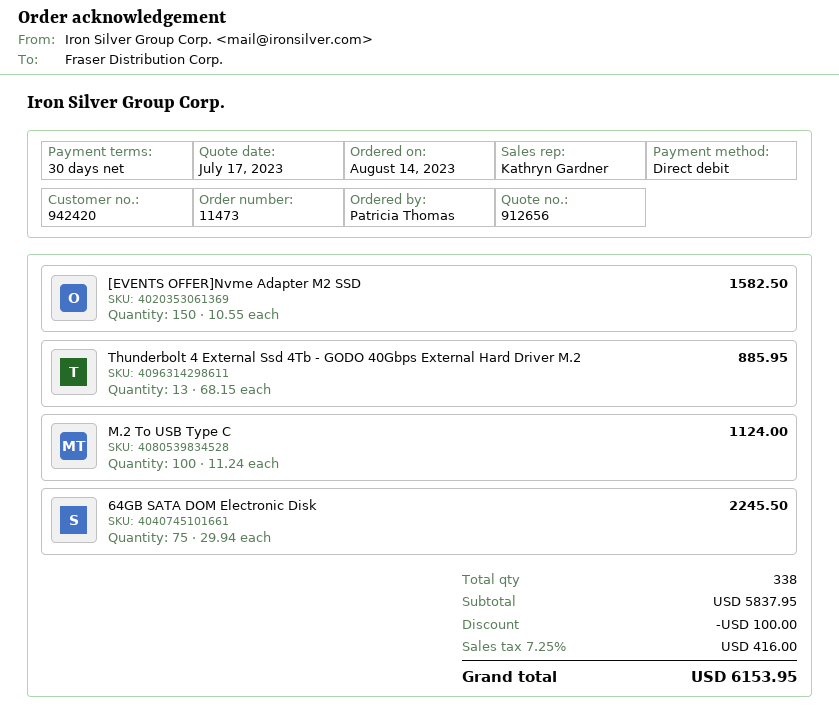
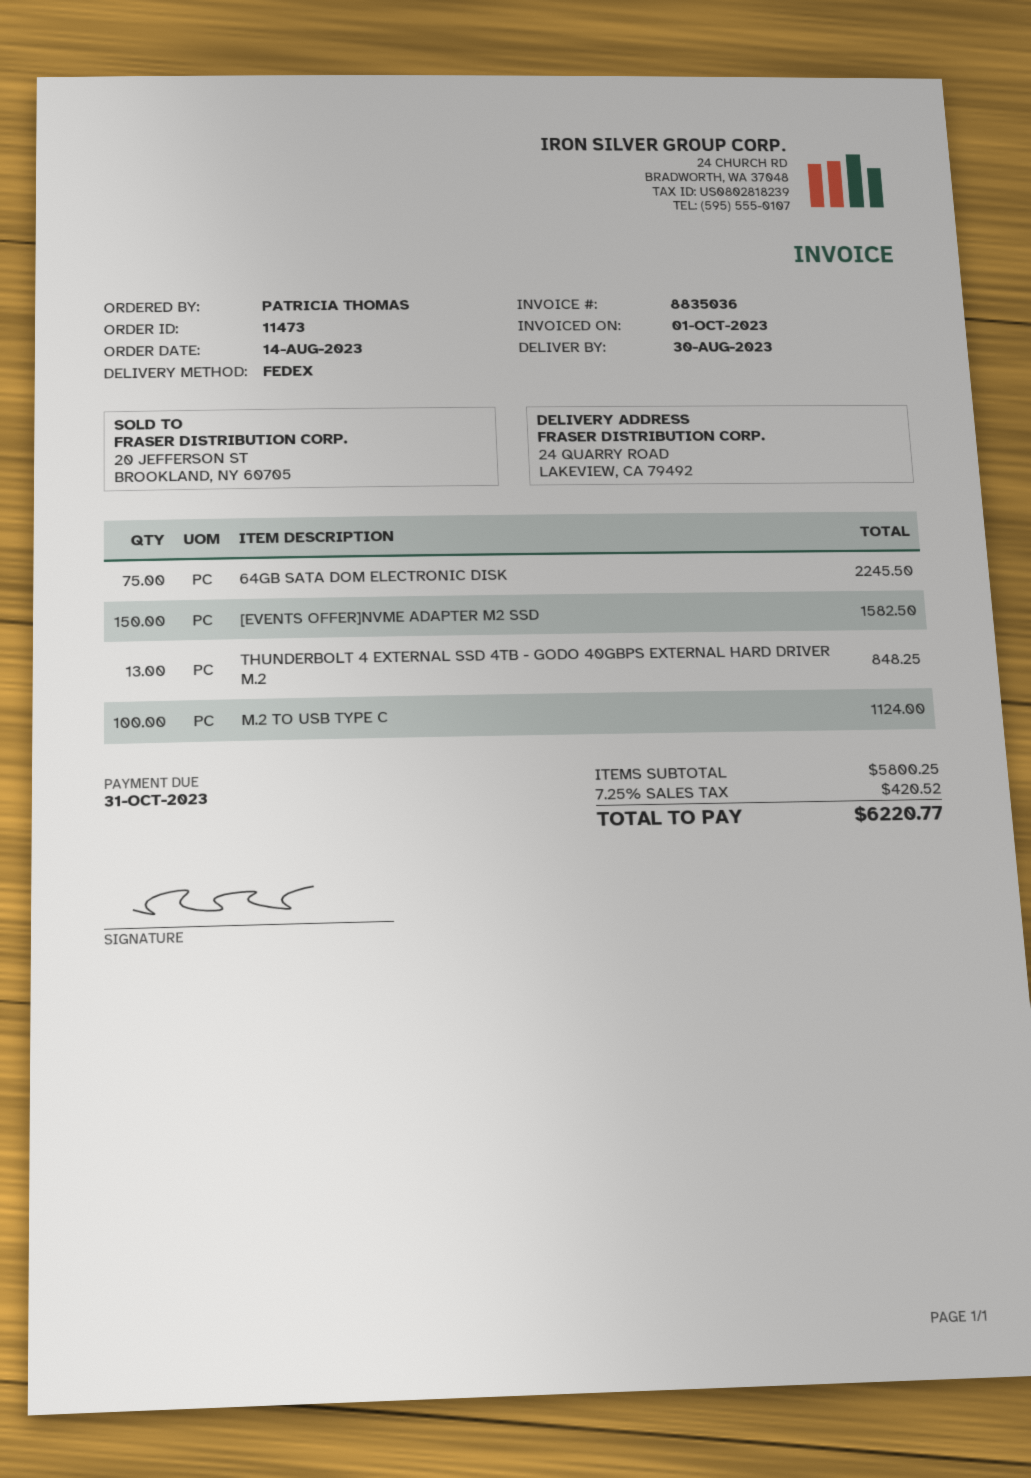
Thunderbolt 4 External Ssd 4Tb - GODO 40Gbps External Hard Driver M.2: 13 for 885.95 -> 13 for 848.25
subtotal: 5837.95 -> 5800.25
discount: 100.00 -> none
tax: 7.25% = 416.00 -> 7.25% = 420.52
total: 6153.95 -> 6220.77

